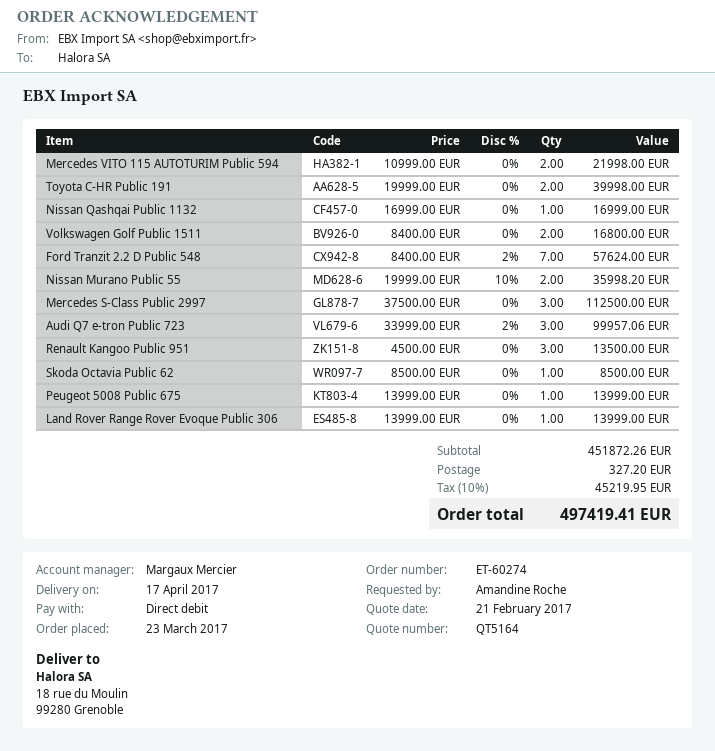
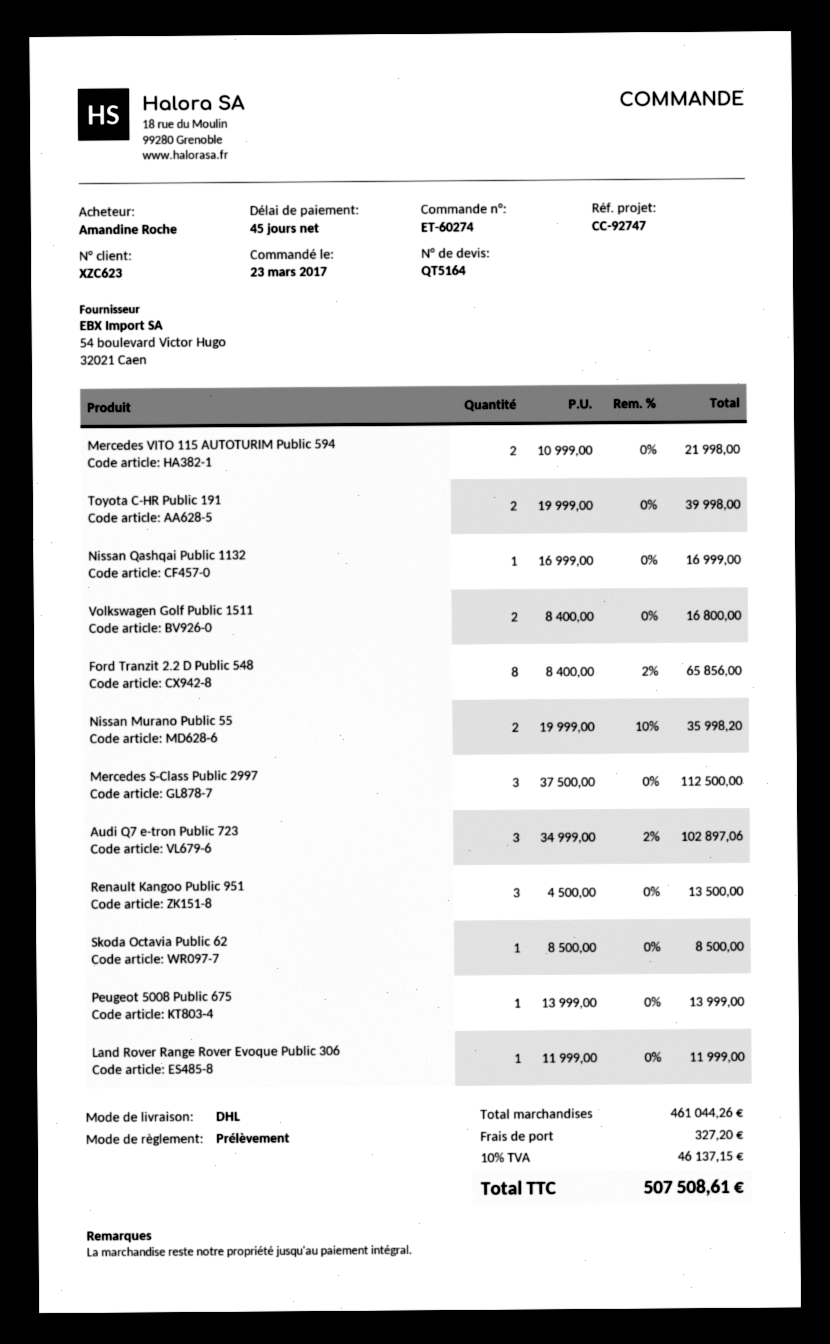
Ford Tranzit 2.2 D Public 548: 7 x 8400.00 - 2% = 57624.00 -> 8 x 8400.00 - 2% = 65856.00
Audi Q7 e-tron Public 723: 3 x 33999.00 - 2% = 99957.06 -> 3 x 34999.00 - 2% = 102897.06
Land Rover Range Rover Evoque Public 306: 1 x 13999.00 = 13999.00 -> 1 x 11999.00 = 11999.00
subtotal: 451872.26 -> 461044.26
tax: 10% = 45219.95 -> 10% = 46137.15
total: 497419.41 -> 507508.61

